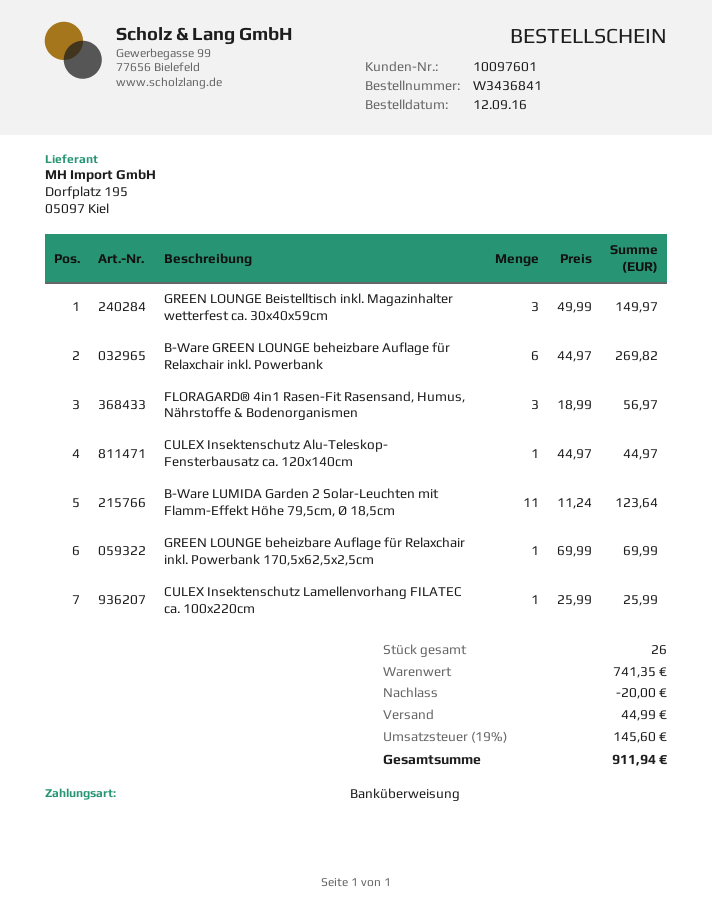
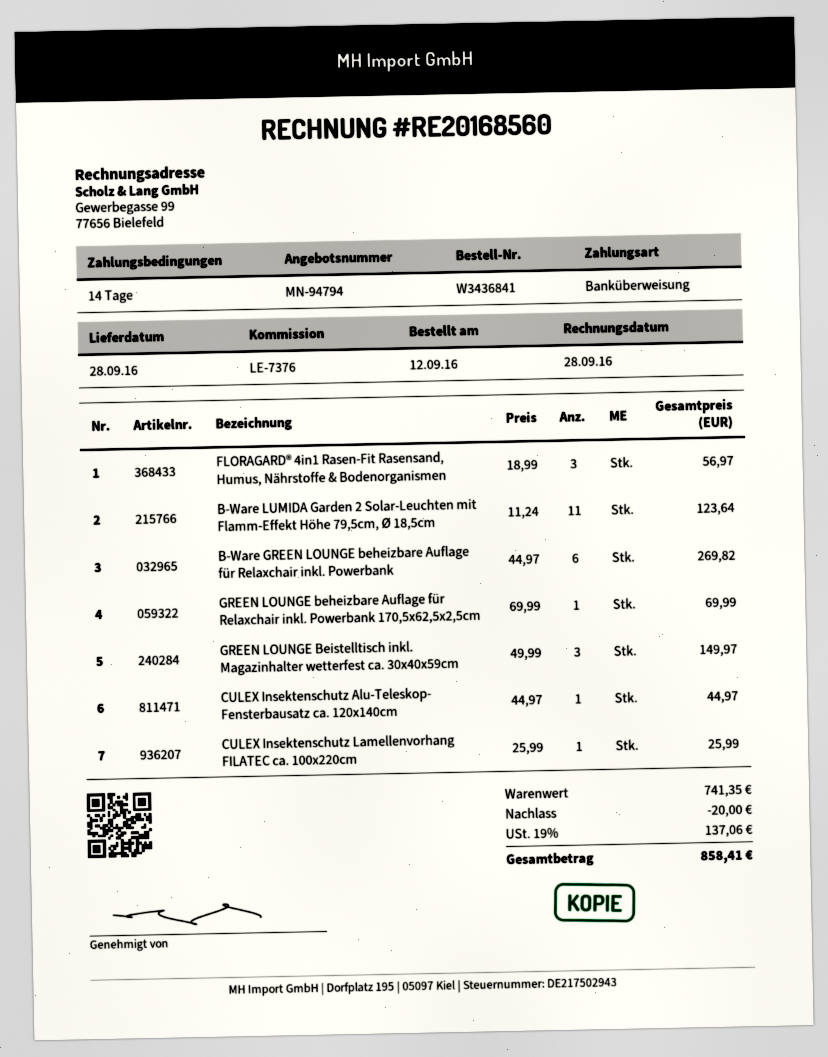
shipping: 44.99 -> none
tax: 19% = 145.60 -> 19% = 137.06
total: 911.94 -> 858.41

